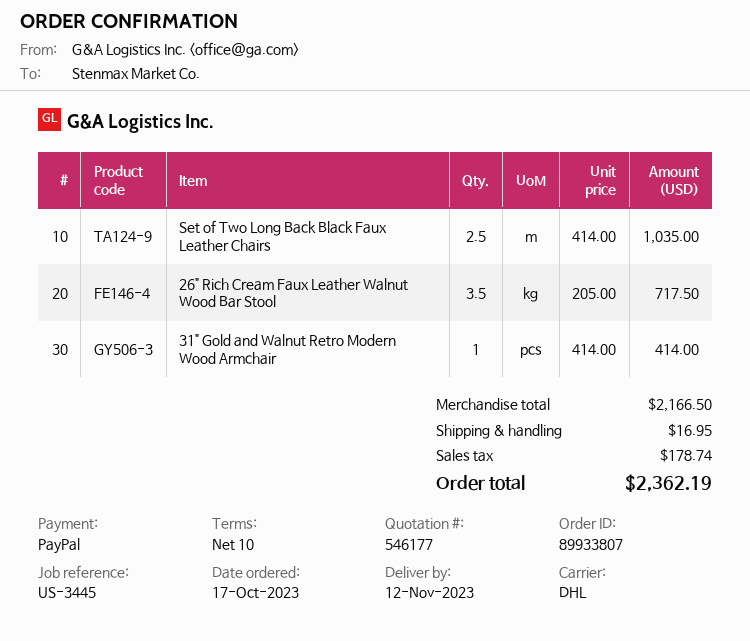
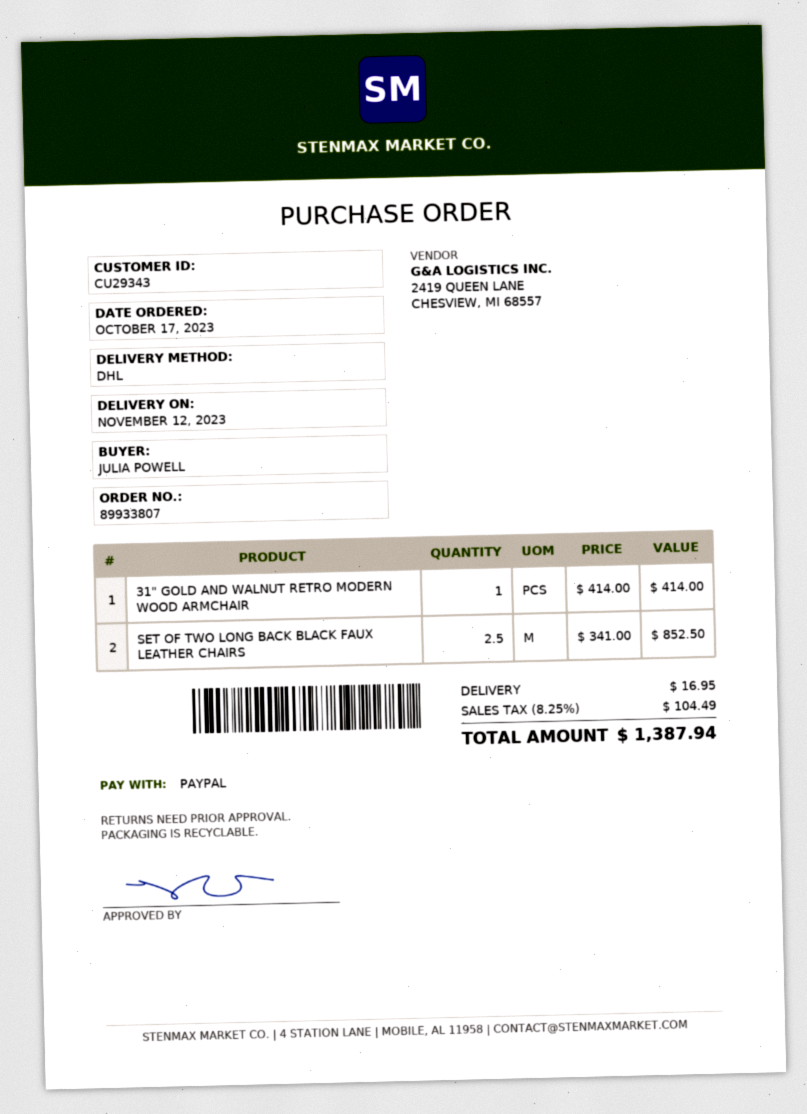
Set of Two Long Back Black Faux Leather Chairs: 2.5 x 414.00 = 1035.00 -> 2.5 x 341.00 = 852.50
26" Rich Cream Faux Leather Walnut Wood Bar Stool: 3.5 x 205.00 = 717.50 -> none
tax: 178.74 -> 104.49
total: 2362.19 -> 1387.94

